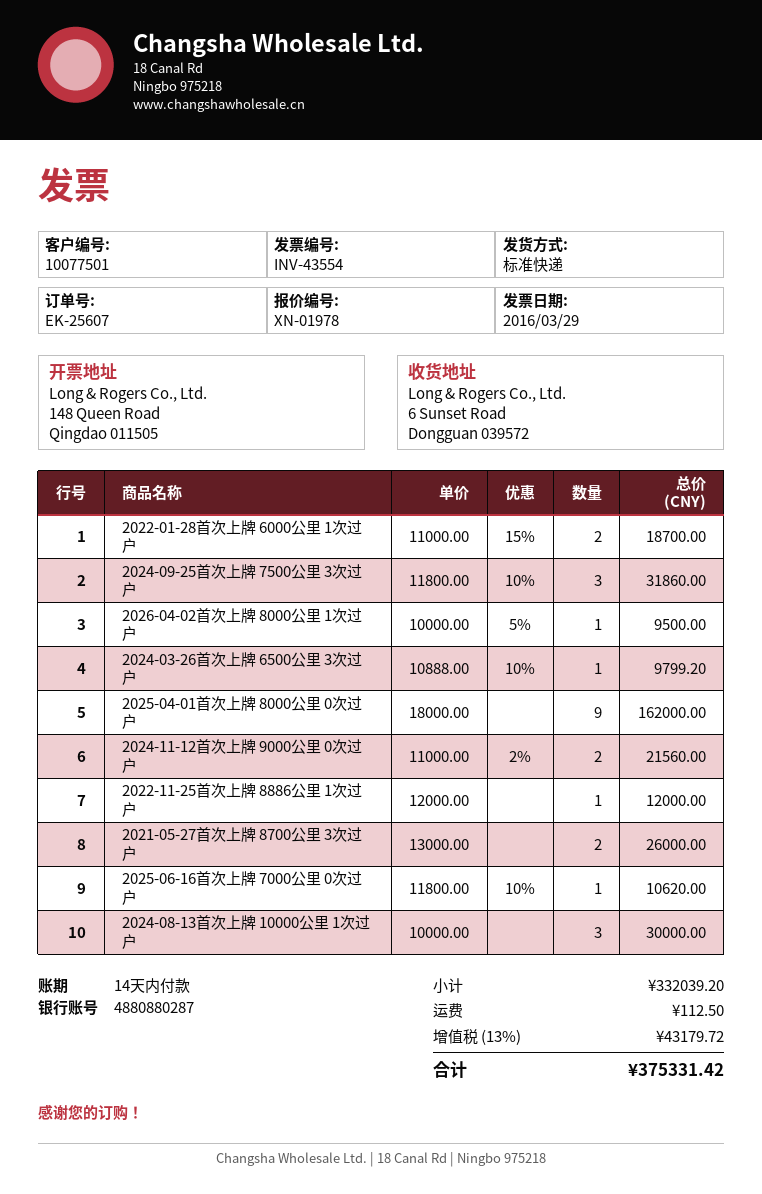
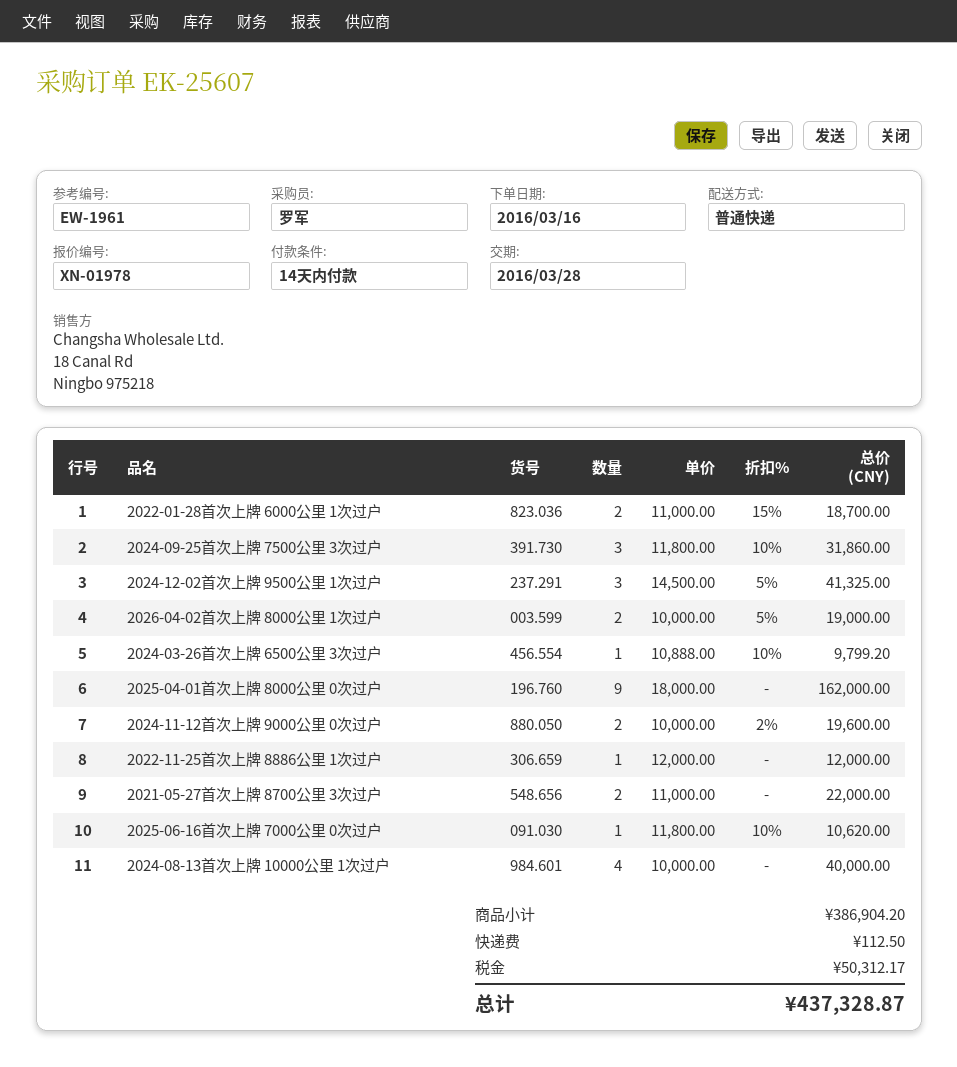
2026-04-02首次上牌 8000公里 1次过户: 1 x 10000.00 - 5% = 9500.00 -> 2 x 10000.00 - 5% = 19000.00
2024-11-12首次上牌 9000公里 0次过户: 2 x 11000.00 - 2% = 21560.00 -> 2 x 10000.00 - 2% = 19600.00
2021-05-27首次上牌 8700公里 3次过户: 2 x 13000.00 = 26000.00 -> 2 x 11000.00 = 22000.00
2024-08-13首次上牌 10000公里 1次过户: 3 x 10000.00 = 30000.00 -> 4 x 10000.00 = 40000.00
2024-12-02首次上牌 9500公里 1次过户: none -> 3 x 14500.00 - 5% = 41325.00
subtotal: 332039.20 -> 386904.20
tax: 43179.72 -> 50312.17
total: 375331.42 -> 437328.87

